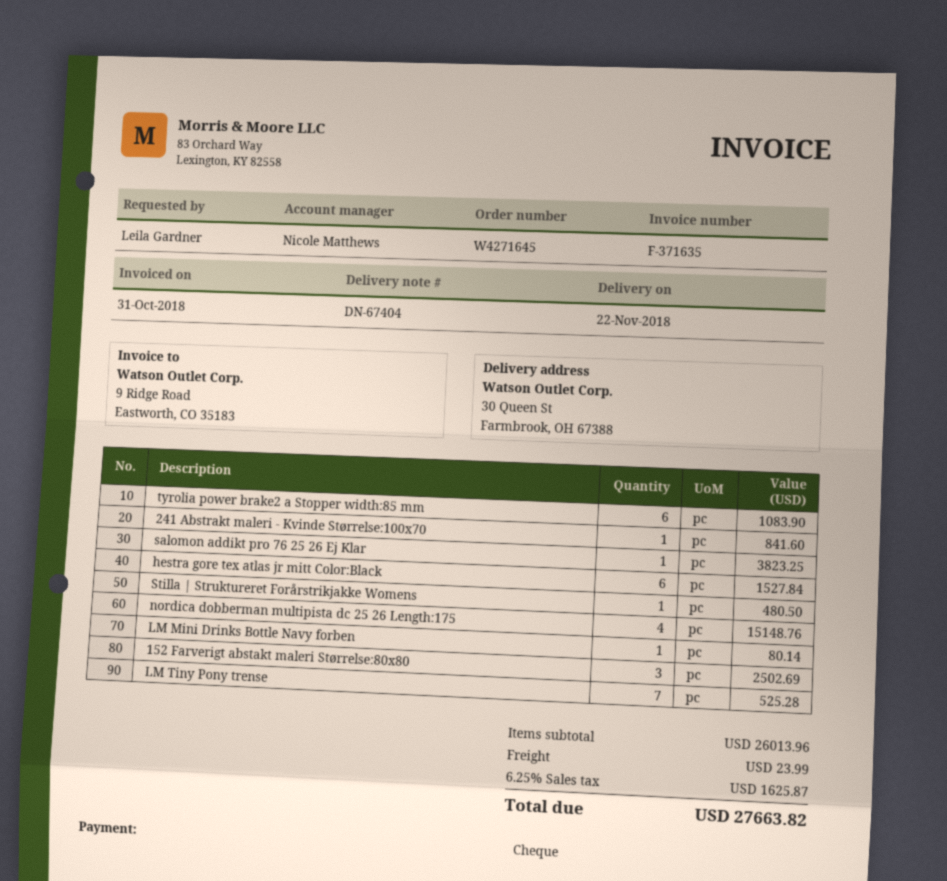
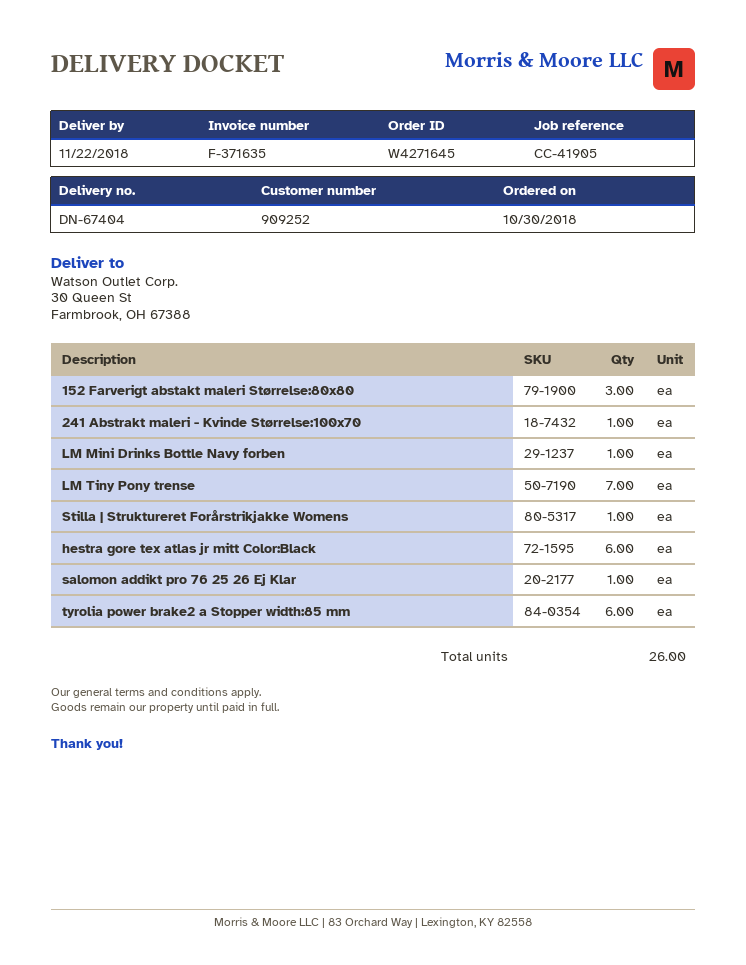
nordica dobberman multipista dc 25 26 Length:175: 4 -> none

